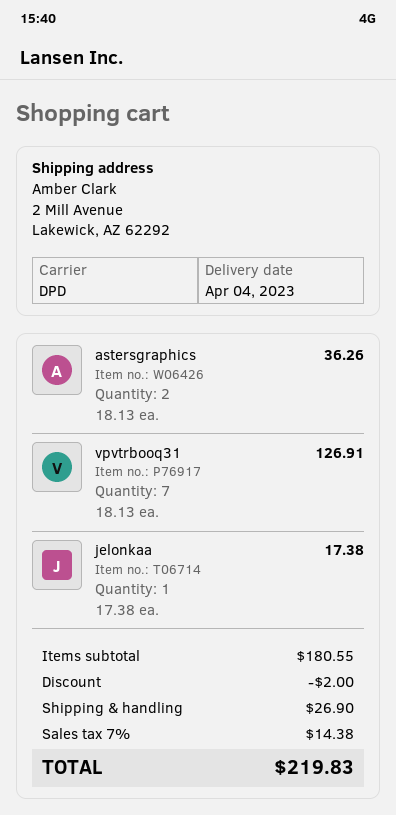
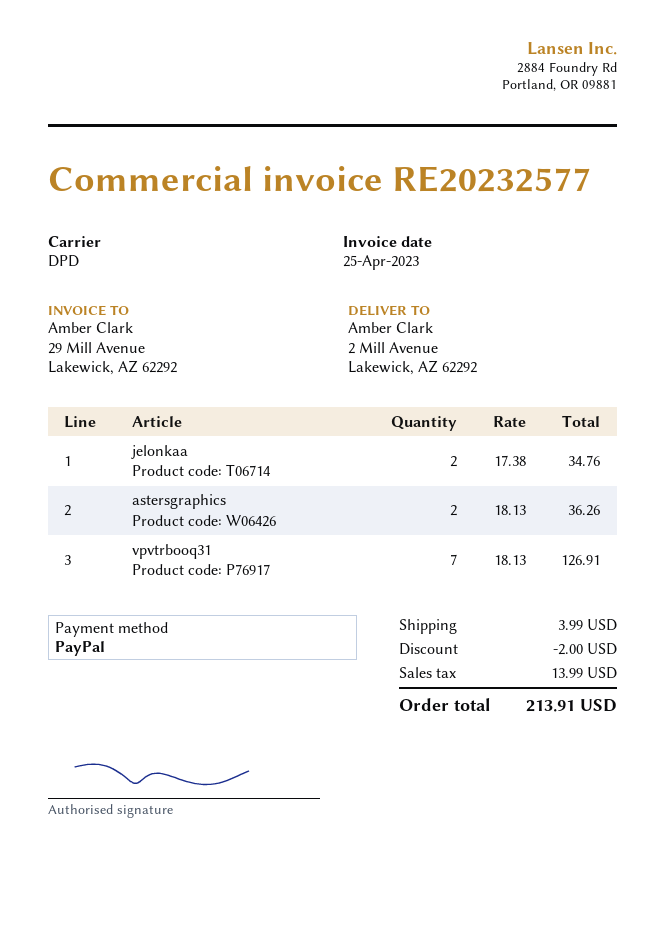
jelonkaa: 1 x 17.38 = 17.38 -> 2 x 17.38 = 34.76
shipping: 26.90 -> 3.99
tax: 14.38 -> 13.99
total: 219.83 -> 213.91

